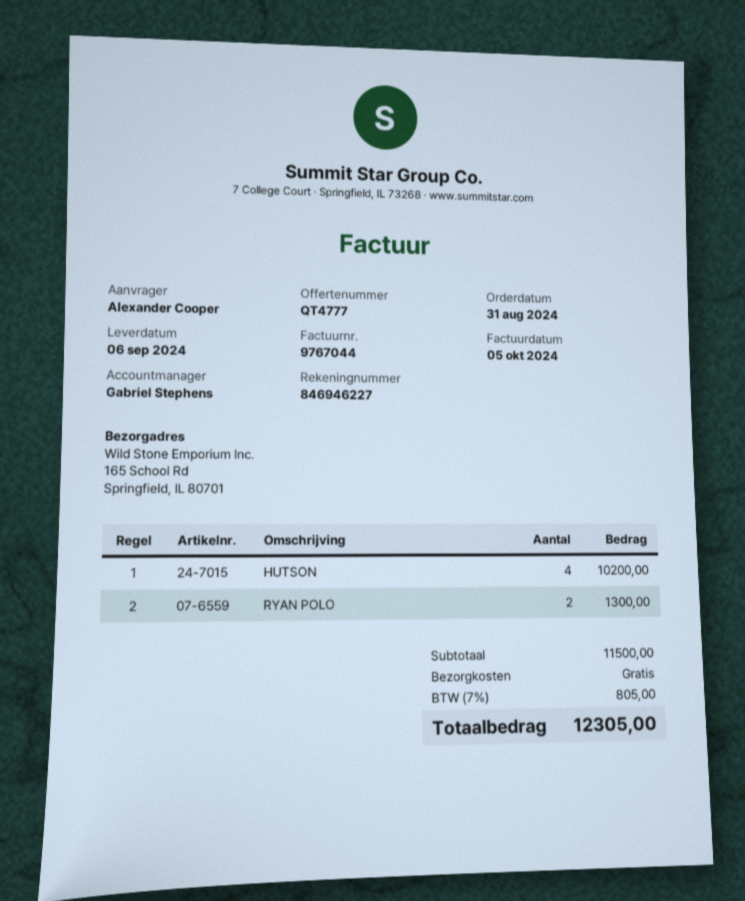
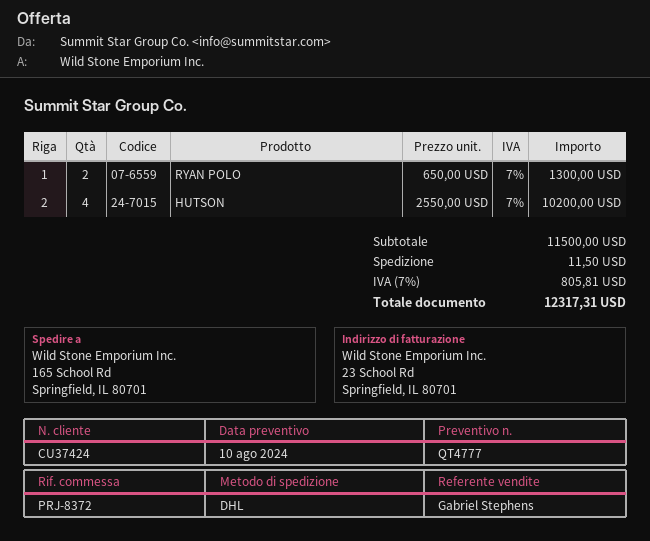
shipping: 0.00 -> 11.50
tax: 7% = 805.00 -> 7% = 805.81
total: 12305.00 -> 12317.31

